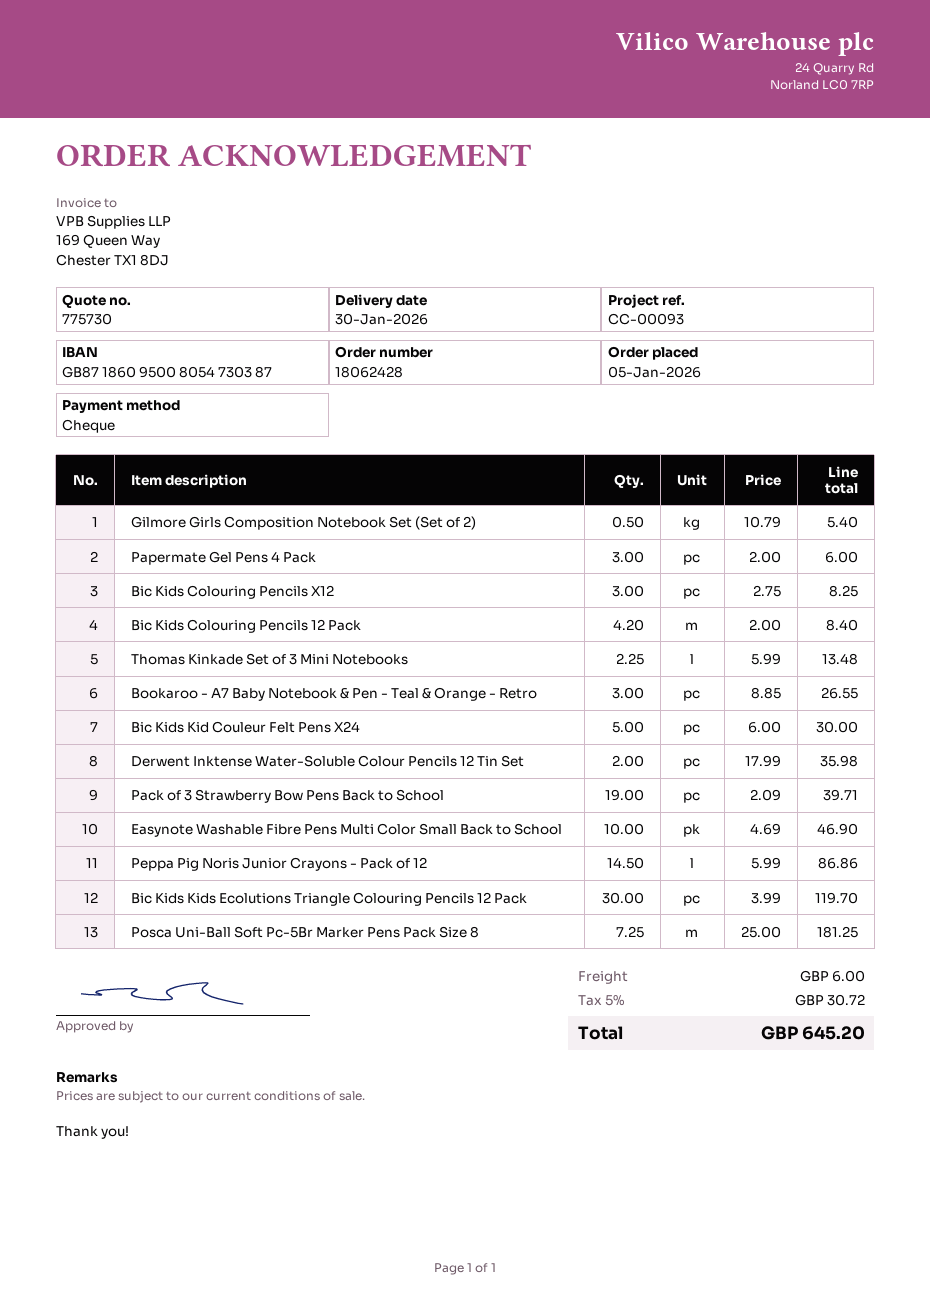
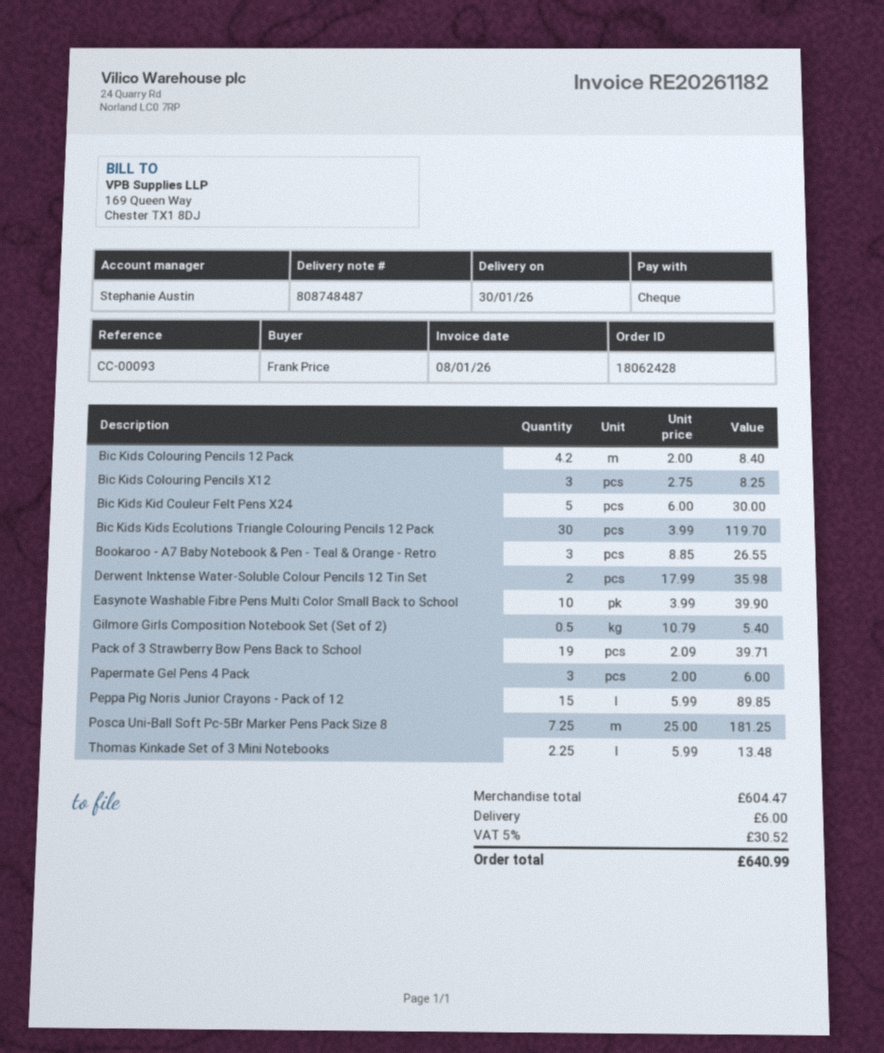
Easynote Washable Fibre Pens Multi Color Small Back to School: 10 x 4.69 = 46.90 -> 10 x 3.99 = 39.90
Peppa Pig Noris Junior Crayons - Pack of 12: 14.5 x 5.99 = 86.86 -> 15 x 5.99 = 89.85
tax: 5% = 30.72 -> 5% = 30.52
total: 645.20 -> 640.99

